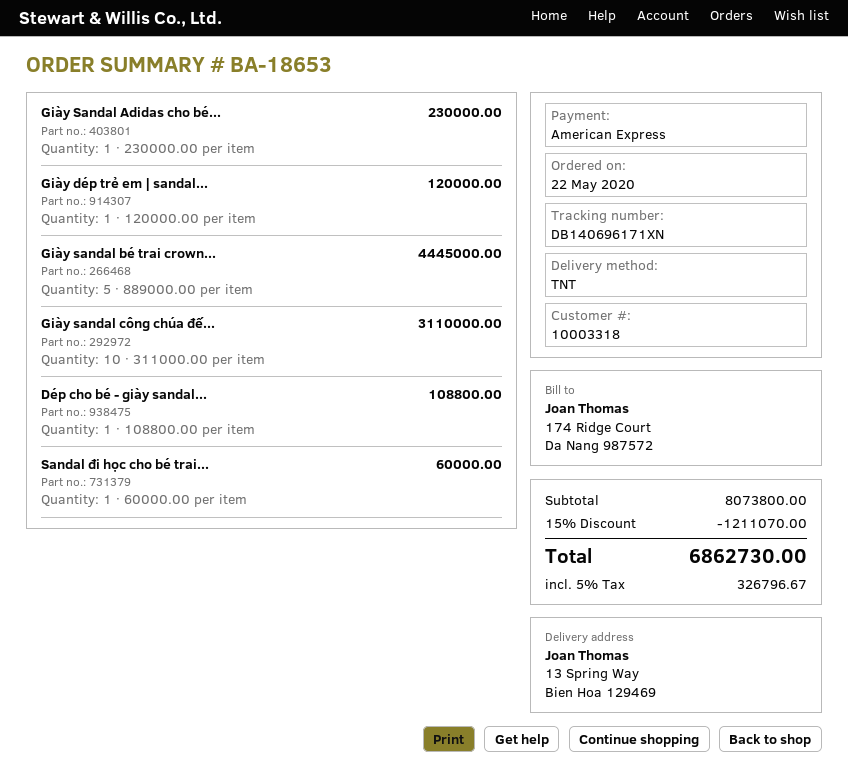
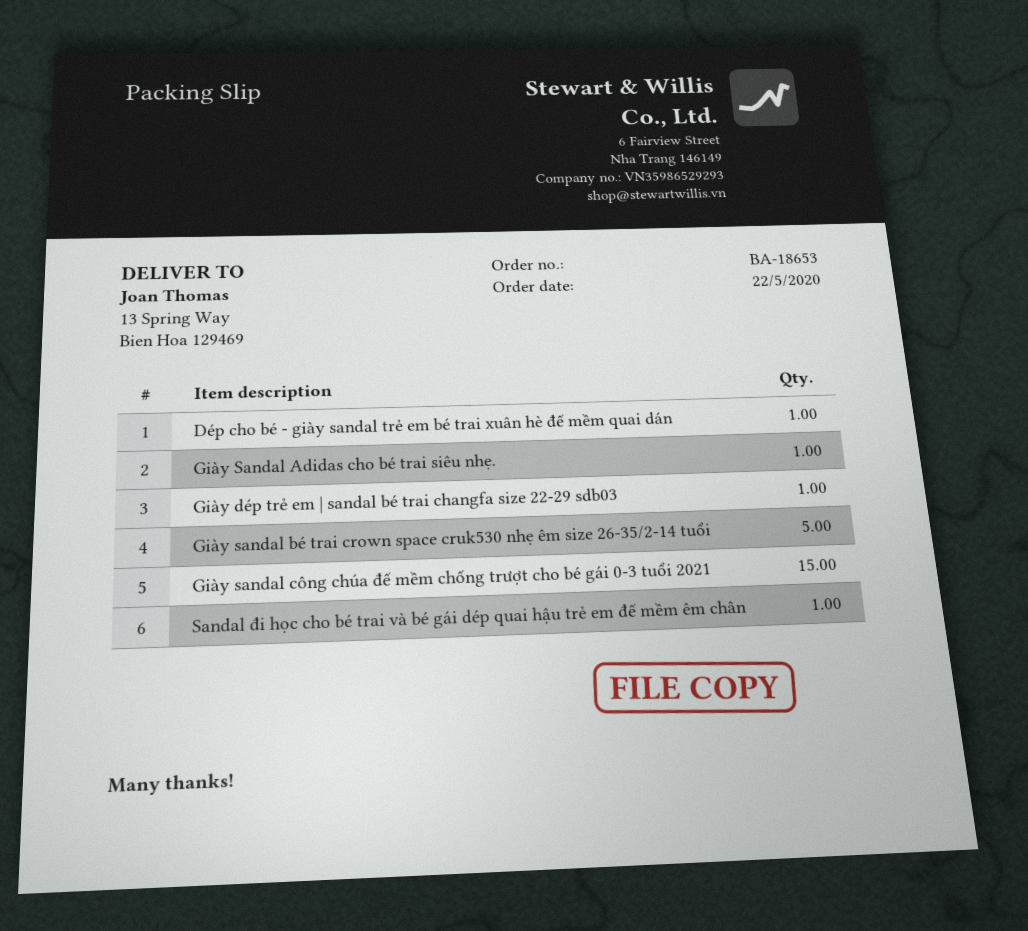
Giày sandal công chúa đế...: 10 -> 15

